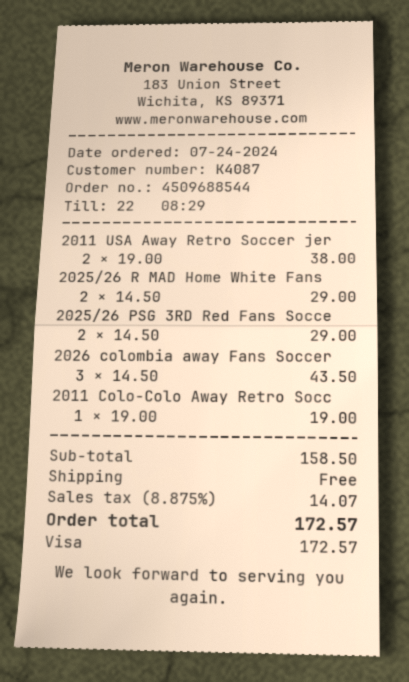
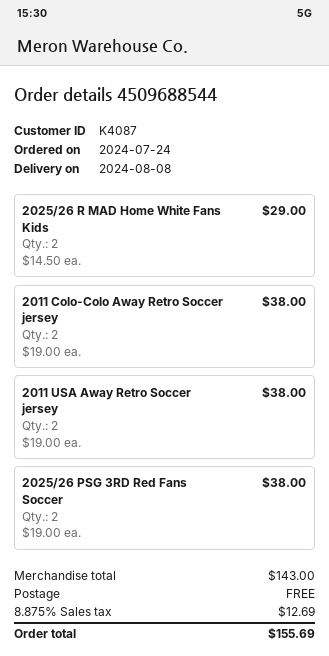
2025/26 PSG 3RD Red Fans Socce: 2 x 14.50 = 29.00 -> 2 x 19.00 = 38.00
2026 colombia away Fans Soccer: 3 x 14.50 = 43.50 -> none
2011 Colo-Colo Away Retro Socc: 1 x 19.00 = 19.00 -> 2 x 19.00 = 38.00
subtotal: 158.50 -> 143.00
tax: 8.875% = 14.07 -> 8.875% = 12.69
total: 172.57 -> 155.69

